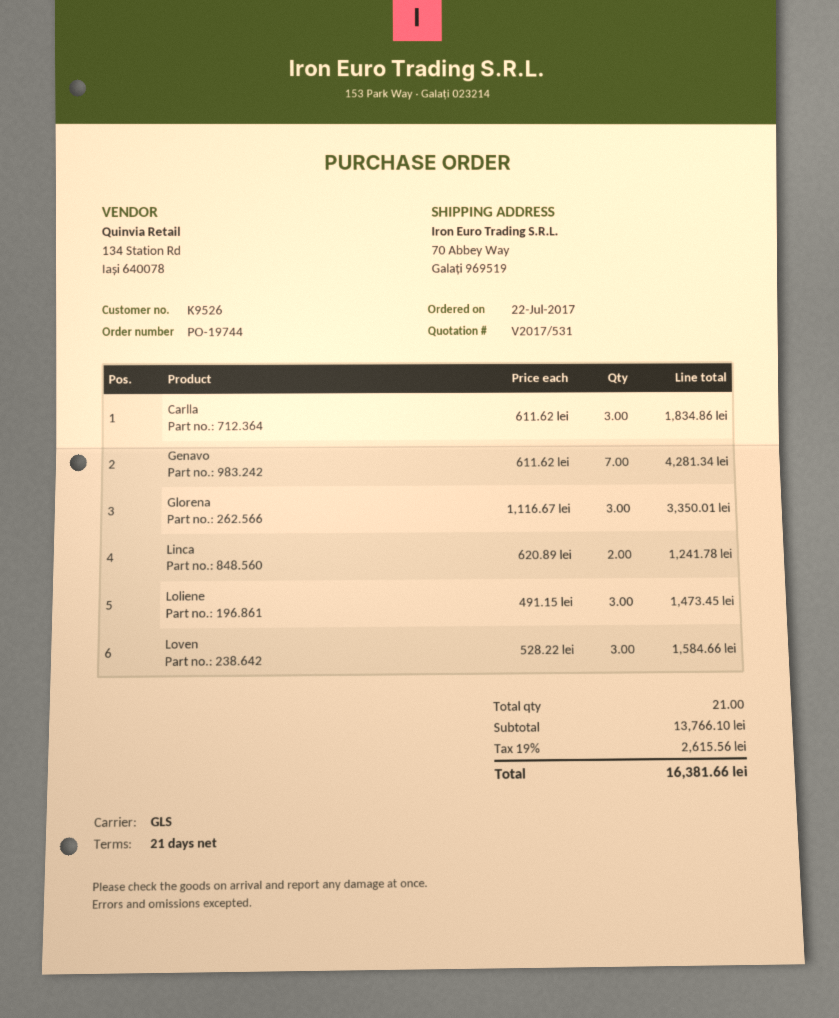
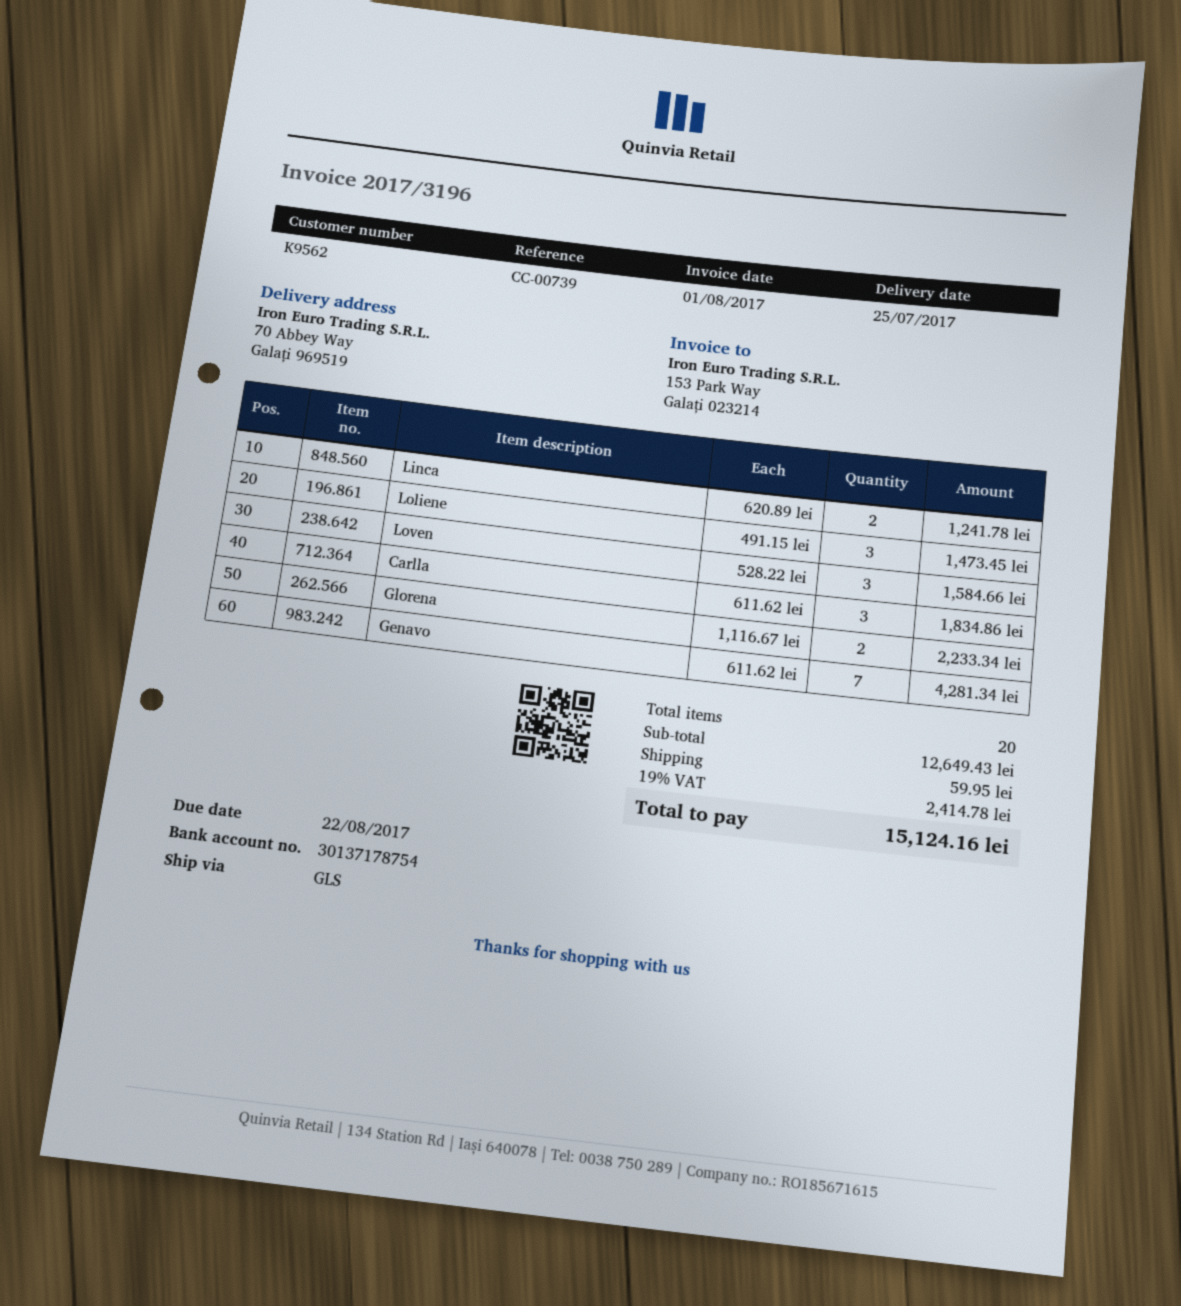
customer number: K9526 -> K9562
Glorena: 3 x 1116.67 = 3350.01 -> 2 x 1116.67 = 2233.34
total quantity: 21 -> 20
subtotal: 13766.10 -> 12649.43
shipping: none -> 59.95
tax: 19% = 2615.56 -> 19% = 2414.78
total: 16381.66 -> 15124.16

